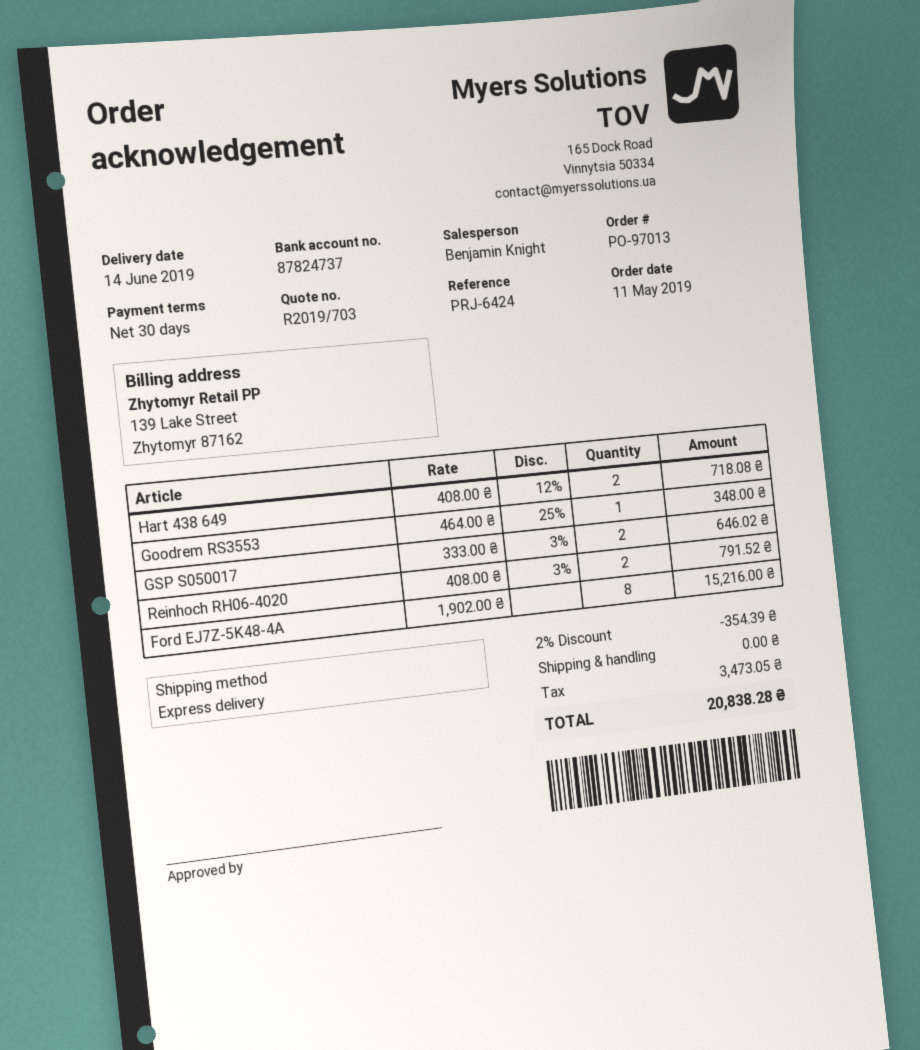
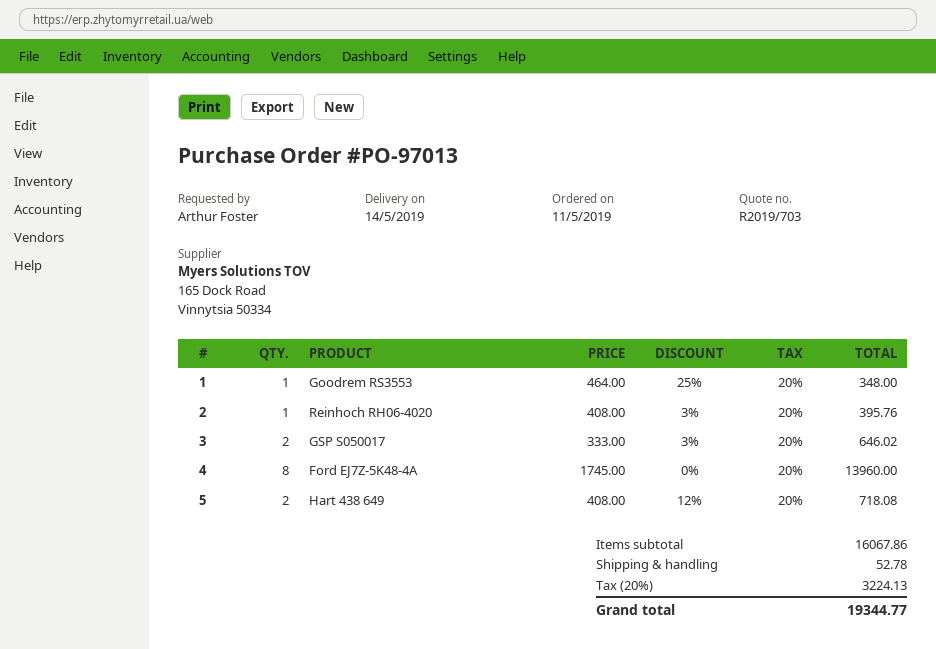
delivery date: 2019-06-14 -> 2019-05-14
Reinhoch RH06-4020: 2 x 408.00 - 3% = 791.52 -> 1 x 408.00 - 3% = 395.76
Ford EJ7Z-5K48-4A: 8 x 1902.00 = 15216.00 -> 8 x 1745.00 = 13960.00
discount: 2% = 354.39 -> none
shipping: 0.00 -> 52.78
tax: 3473.05 -> 3224.13
total: 20838.28 -> 19344.77

